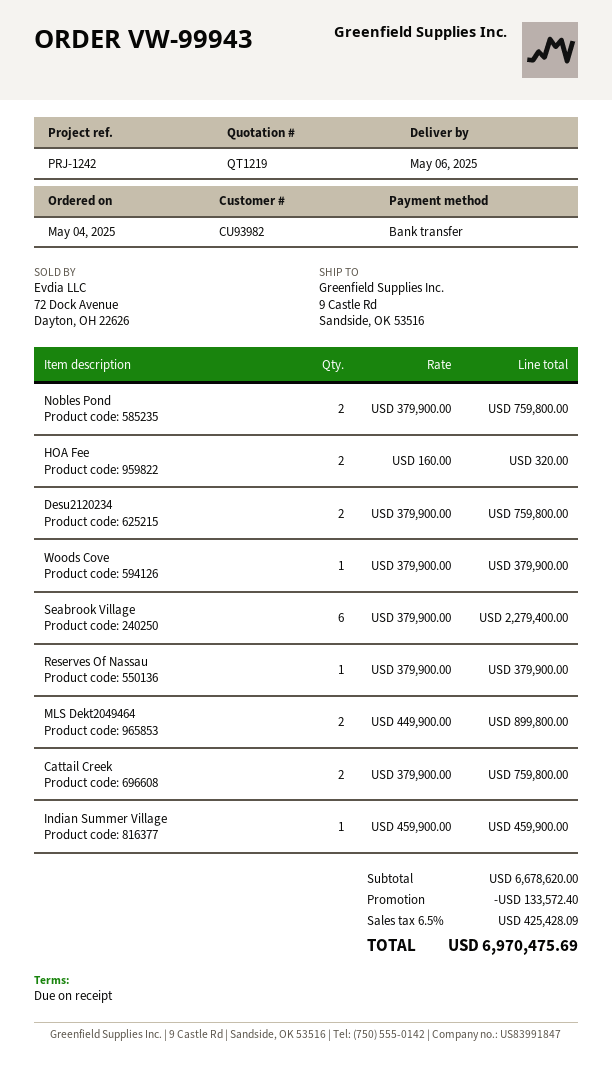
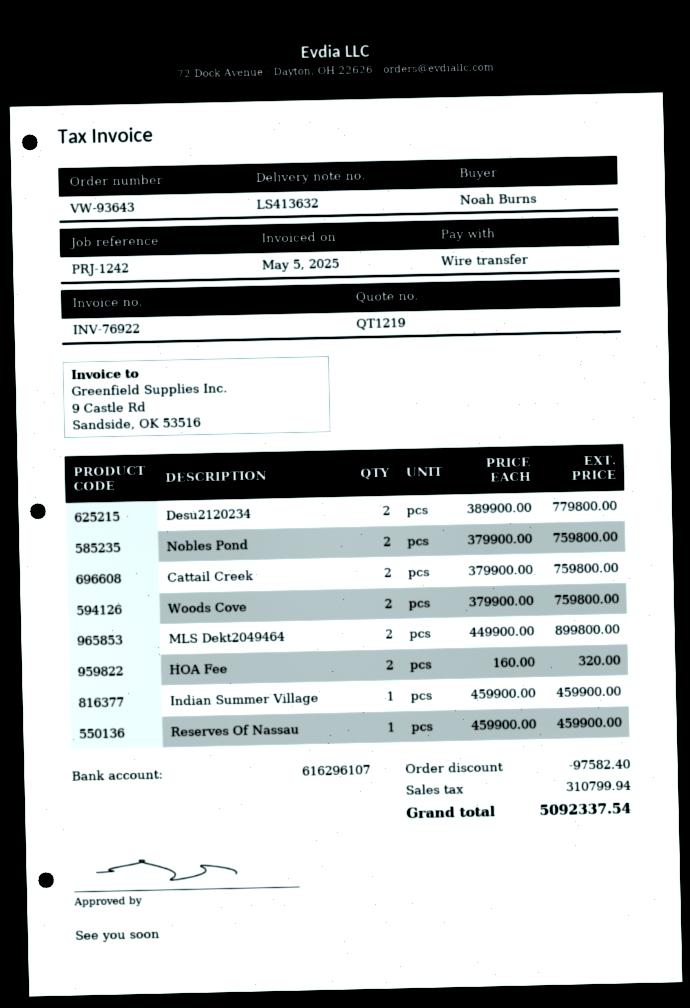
order number: VW-99943 -> VW-93643
Desu2120234: 2 x 379900.00 = 759800.00 -> 2 x 389900.00 = 779800.00
Woods Cove: 1 x 379900.00 = 379900.00 -> 2 x 379900.00 = 759800.00
Seabrook Village: 6 x 379900.00 = 2279400.00 -> none
Reserves Of Nassau: 1 x 379900.00 = 379900.00 -> 1 x 459900.00 = 459900.00
discount: 133572.40 -> 97582.40
tax: 425428.09 -> 310799.94
total: 6970475.69 -> 5092337.54

